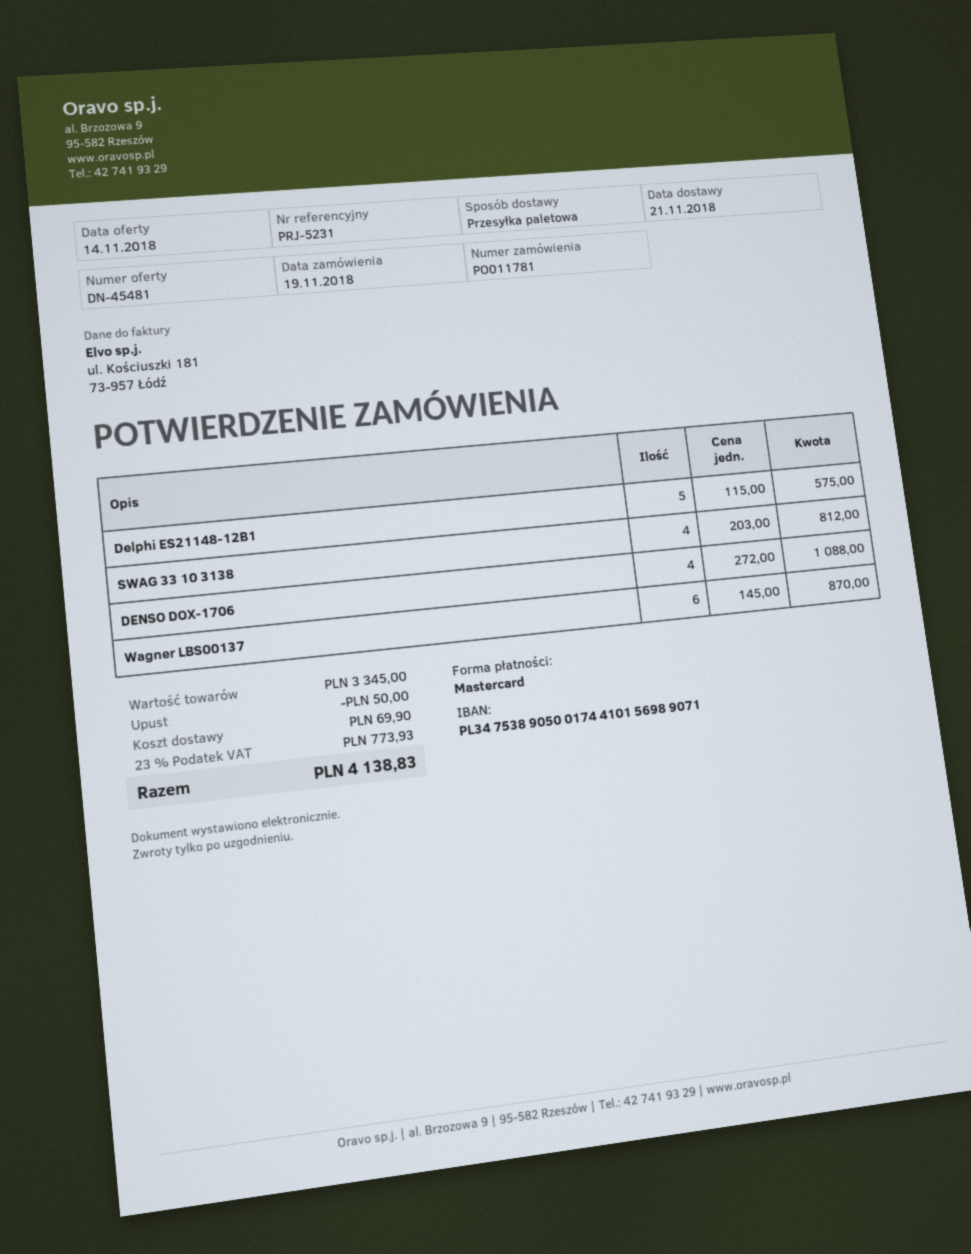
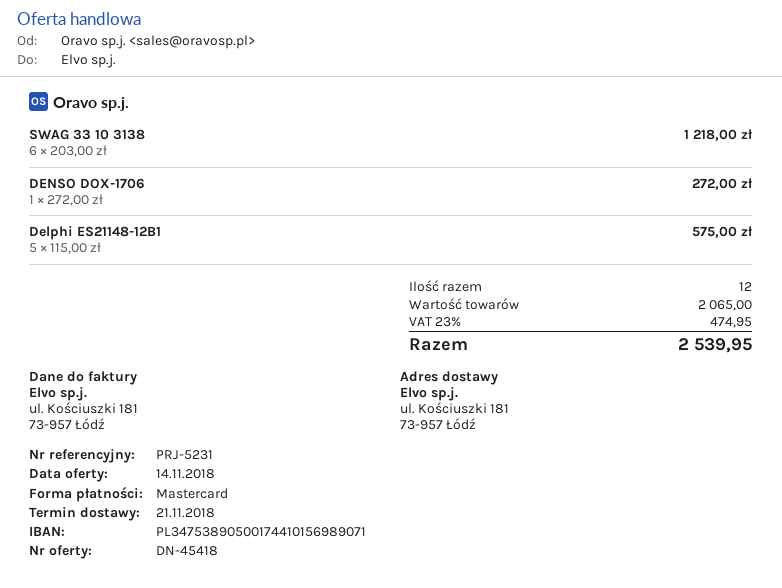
quote number: DN-45481 -> DN-45418
SWAG 33 10 3138: 4 x 203.00 = 812.00 -> 6 x 203.00 = 1218.00
DENSO DOX-1706: 4 x 272.00 = 1088.00 -> 1 x 272.00 = 272.00
Wagner LBS00137: 6 x 145.00 = 870.00 -> none
subtotal: 3345.00 -> 2065.00
discount: 50.00 -> none
shipping: 69.90 -> none
tax: 23% = 773.93 -> 23% = 474.95
total: 4138.83 -> 2539.95

